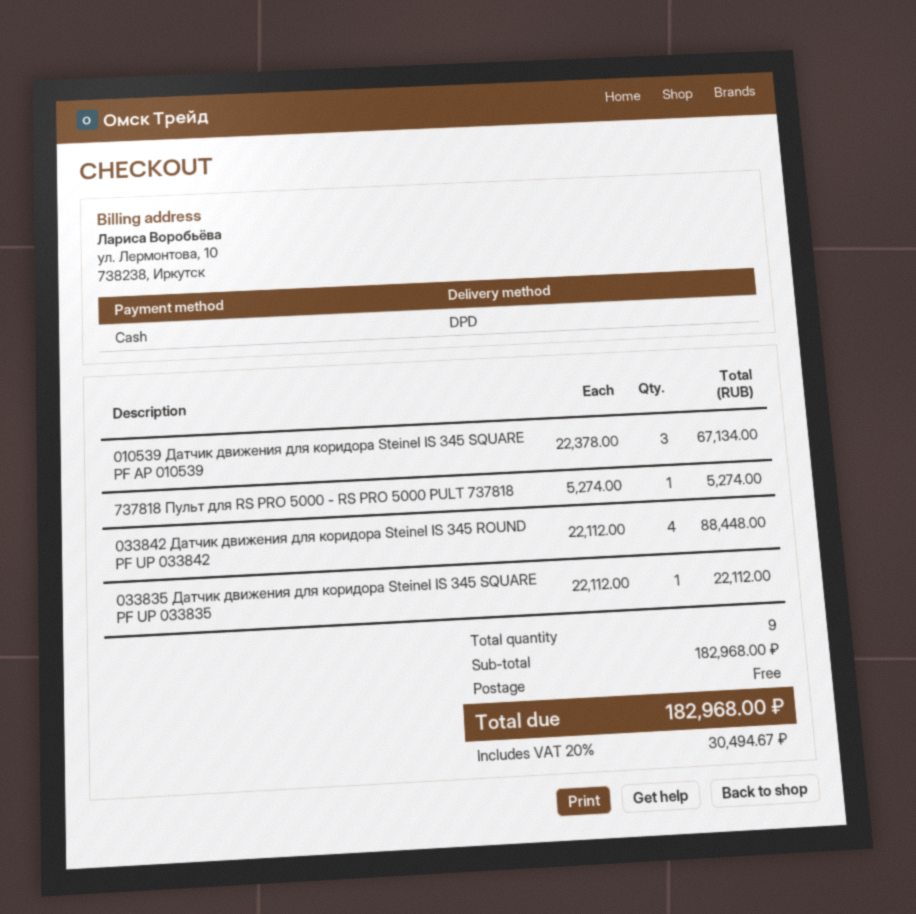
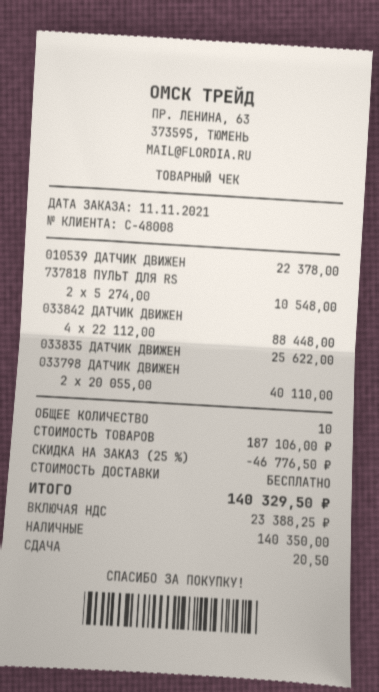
010539 Датчик движения для коридора Steinel IS 345 SQUARE PF AP 010539: 3 x 22378.00 = 67134.00 -> 1 x 22378.00 = 22378.00
737818 Пульт для RS PRO 5000 - RS PRO 5000 PULT 737818: 1 x 5274.00 = 5274.00 -> 2 x 5274.00 = 10548.00
033835 Датчик движения для коридора Steinel IS 345 SQUARE PF UP 033835: 1 x 22112.00 = 22112.00 -> 1 x 25622.00 = 25622.00
033798 ДАТЧИК ДВИЖЕН: none -> 2 x 20055.00 = 40110.00
total quantity: 9 -> 10
subtotal: 182968.00 -> 187106.00
discount: none -> 25% = 46776.50
tax: 30494.67 -> 23388.25
total: 182968.00 -> 140329.50

